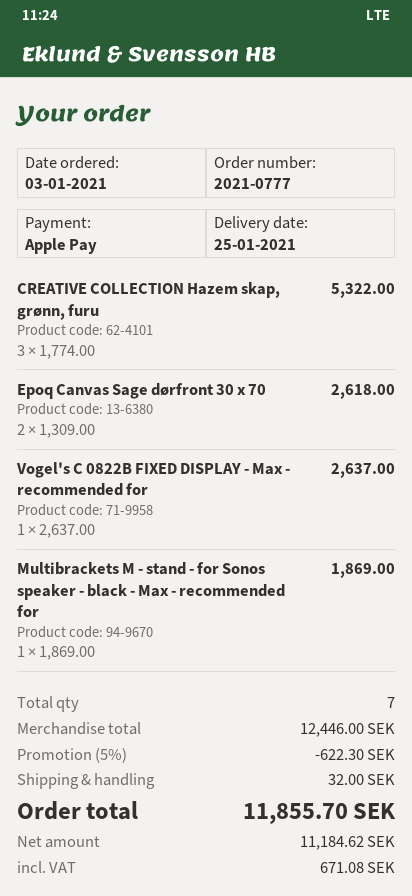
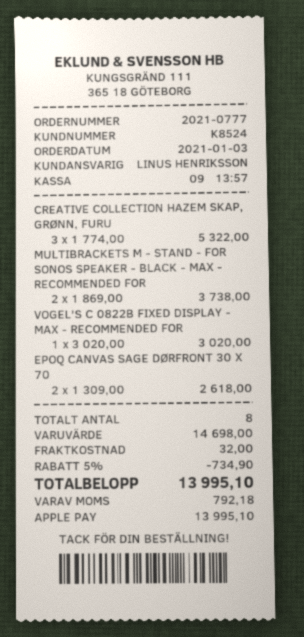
Vogel's C 0822B FIXED DISPLAY - Max - recommended for: 1 x 2637.00 = 2637.00 -> 1 x 3020.00 = 3020.00
Multibrackets M - stand - for Sonos speaker - black - Max - recommended for: 1 x 1869.00 = 1869.00 -> 2 x 1869.00 = 3738.00
total quantity: 7 -> 8
subtotal: 12446.00 -> 14698.00
discount: 5% = 622.30 -> 5% = 734.90
tax: 671.08 -> 792.18
total: 11855.70 -> 13995.10

